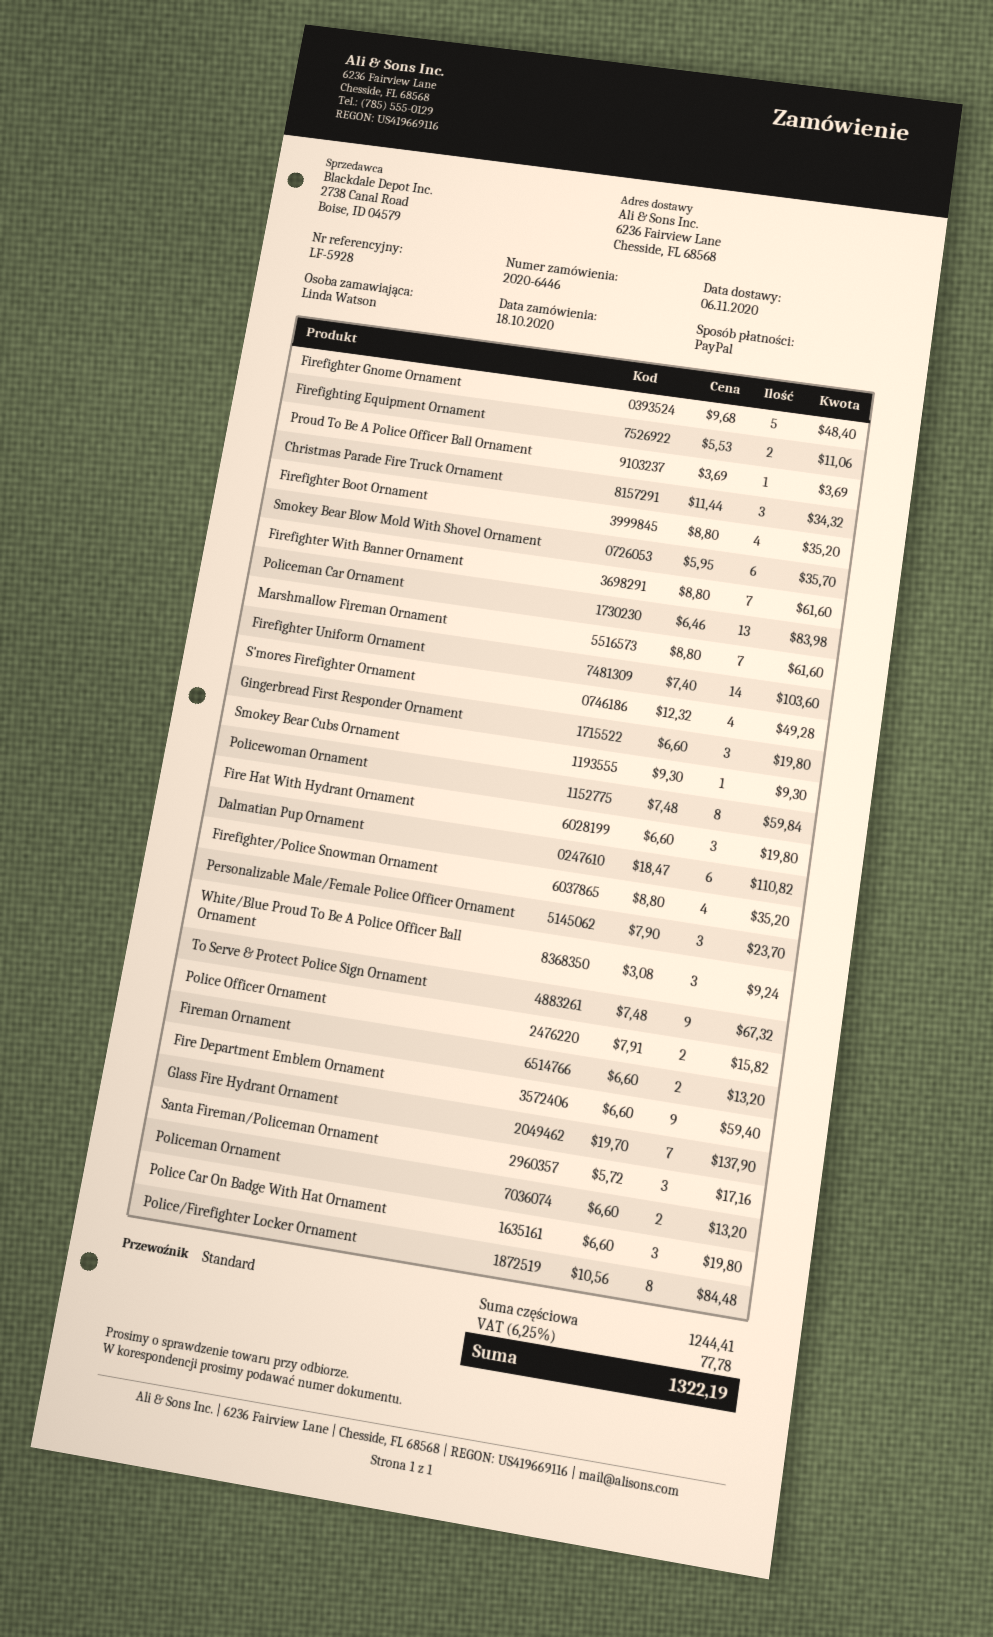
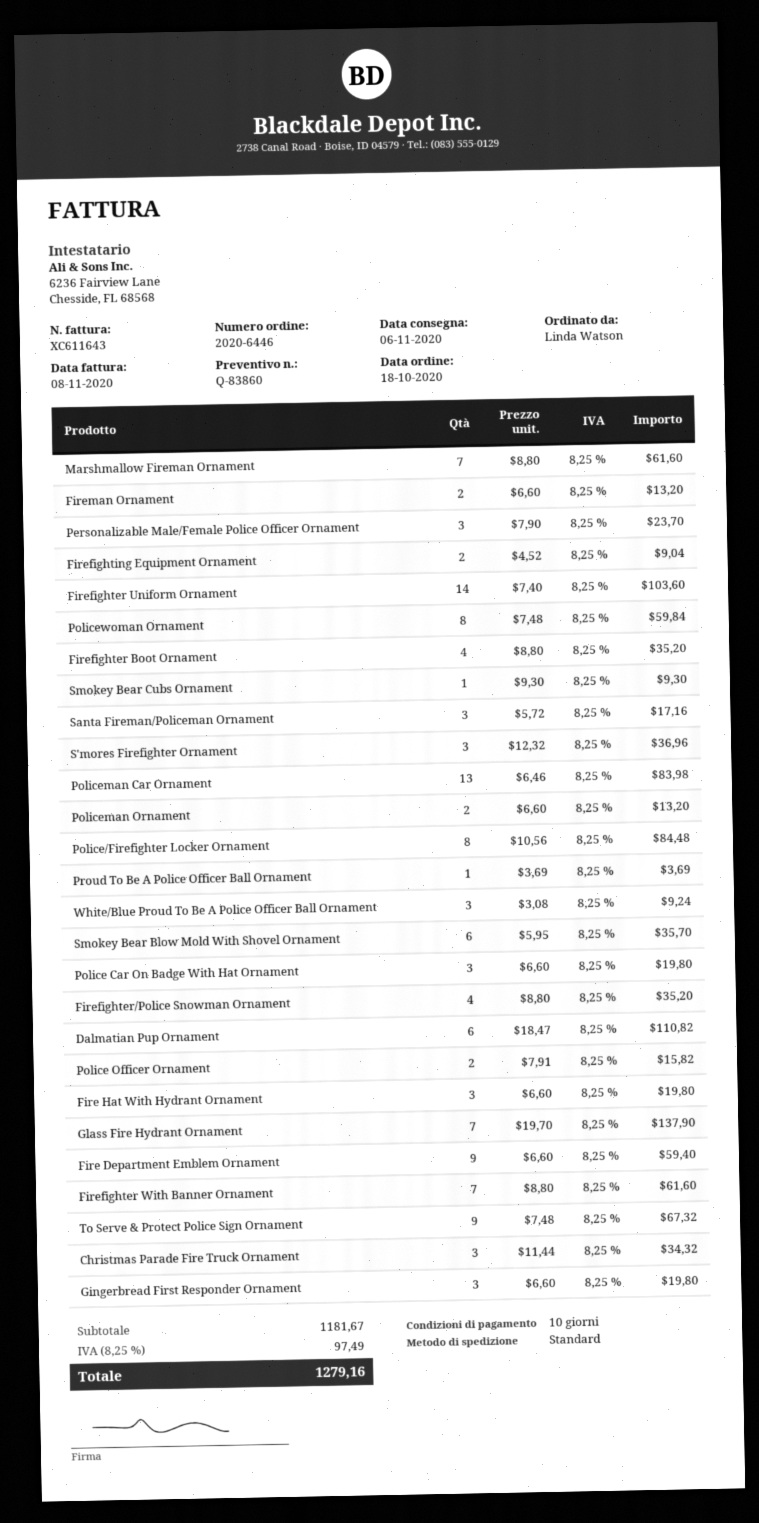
Firefighter Gnome Ornament: 5 x 9.68 = 48.40 -> none
Firefighting Equipment Ornament: 2 x 5.53 = 11.06 -> 2 x 4.52 = 9.04
S'mores Firefighter Ornament: 4 x 12.32 = 49.28 -> 3 x 12.32 = 36.96
subtotal: 1244.41 -> 1181.67
tax: 6.25% = 77.78 -> 8.25% = 97.49
total: 1322.19 -> 1279.16

